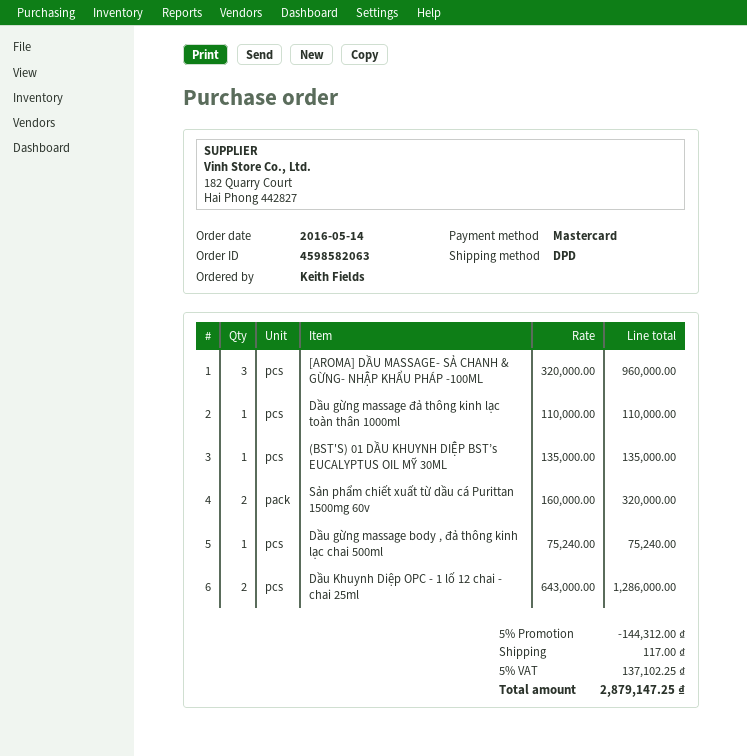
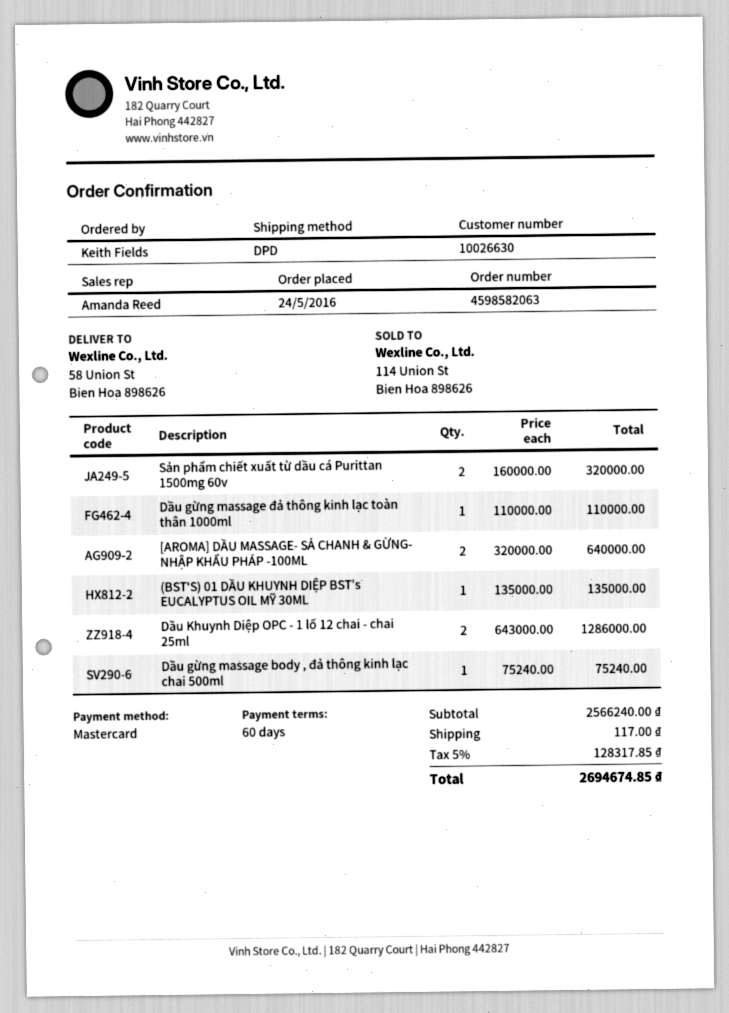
order date: 2016-05-14 -> 2016-05-24
[AROMA] DẦU MASSAGE- SẢ CHANH & GỪNG- NHẬP KHẨU PHÁP -100ML: 3 x 320000.00 = 960000.00 -> 2 x 320000.00 = 640000.00
discount: 5% = 144312.00 -> none
tax: 5% = 137102.25 -> 5% = 128317.85
total: 2879147.25 -> 2694674.85

